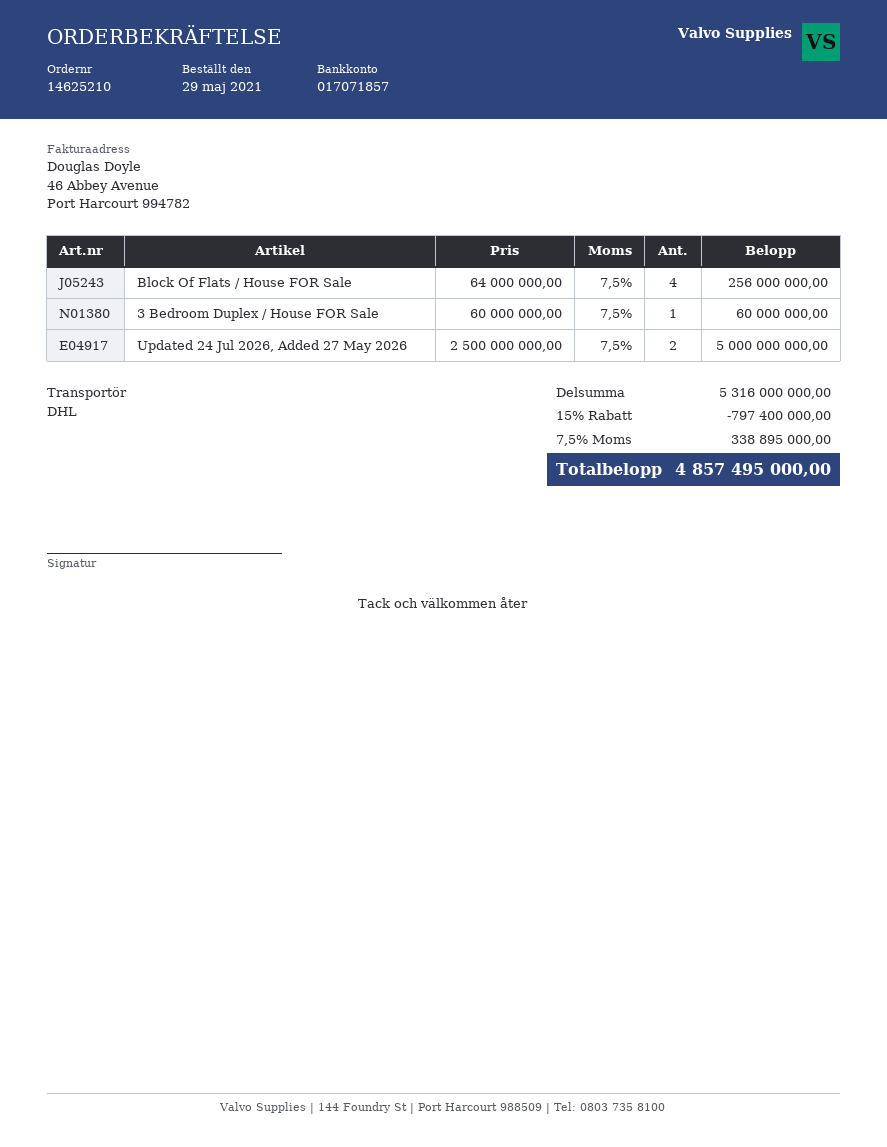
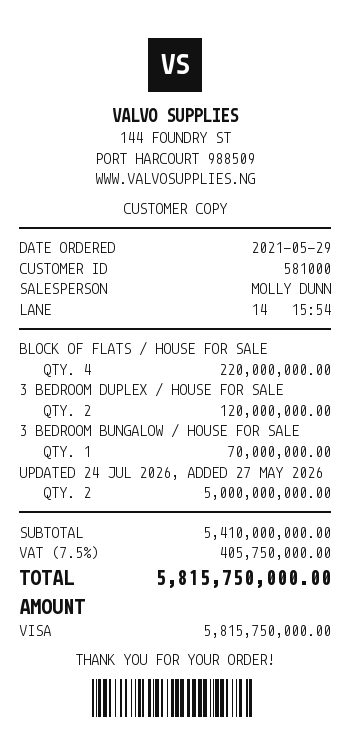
Block Of Flats / House FOR Sale: 4 for 256000000.00 -> 4 for 220000000.00
3 Bedroom Duplex / House FOR Sale: 1 for 60000000.00 -> 2 for 120000000.00
3 BEDROOM BUNGALOW / HOUSE FOR SALE: none -> 1 for 70000000.00
subtotal: 5316000000.00 -> 5410000000.00
discount: 15% = 797400000.00 -> none
tax: 7.5% = 338895000.00 -> 7.5% = 405750000.00
total: 4857495000.00 -> 5815750000.00

